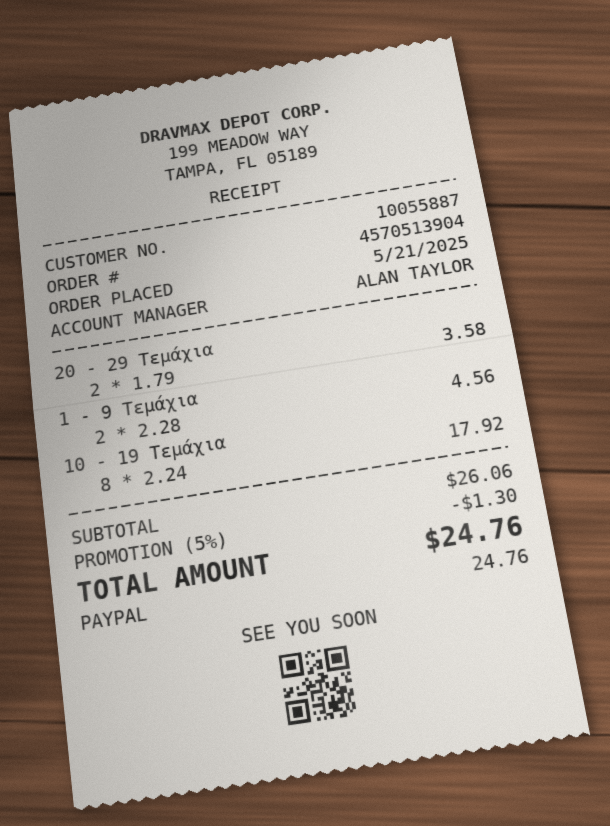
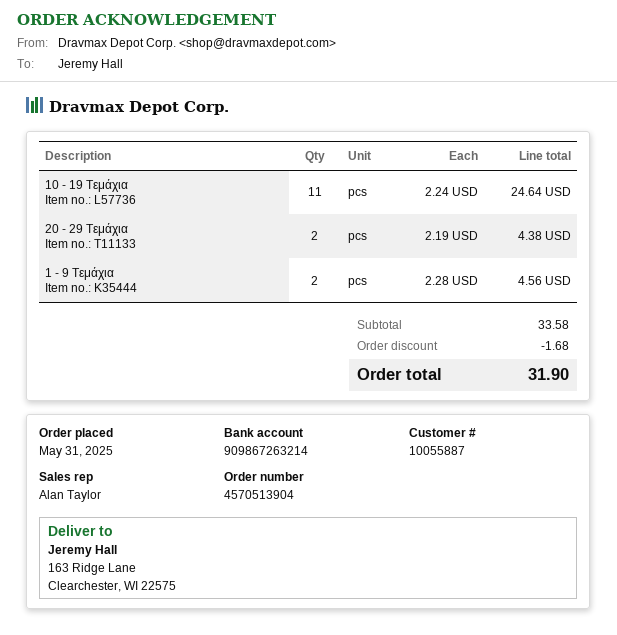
order date: 2025-05-21 -> 2025-05-31
20 - 29 Τεμάχια: 2 x 1.79 = 3.58 -> 2 x 2.19 = 4.38
10 - 19 Τεμάχια: 8 x 2.24 = 17.92 -> 11 x 2.24 = 24.64
subtotal: 26.06 -> 33.58
discount: 1.30 -> 1.68
total: 24.76 -> 31.90

